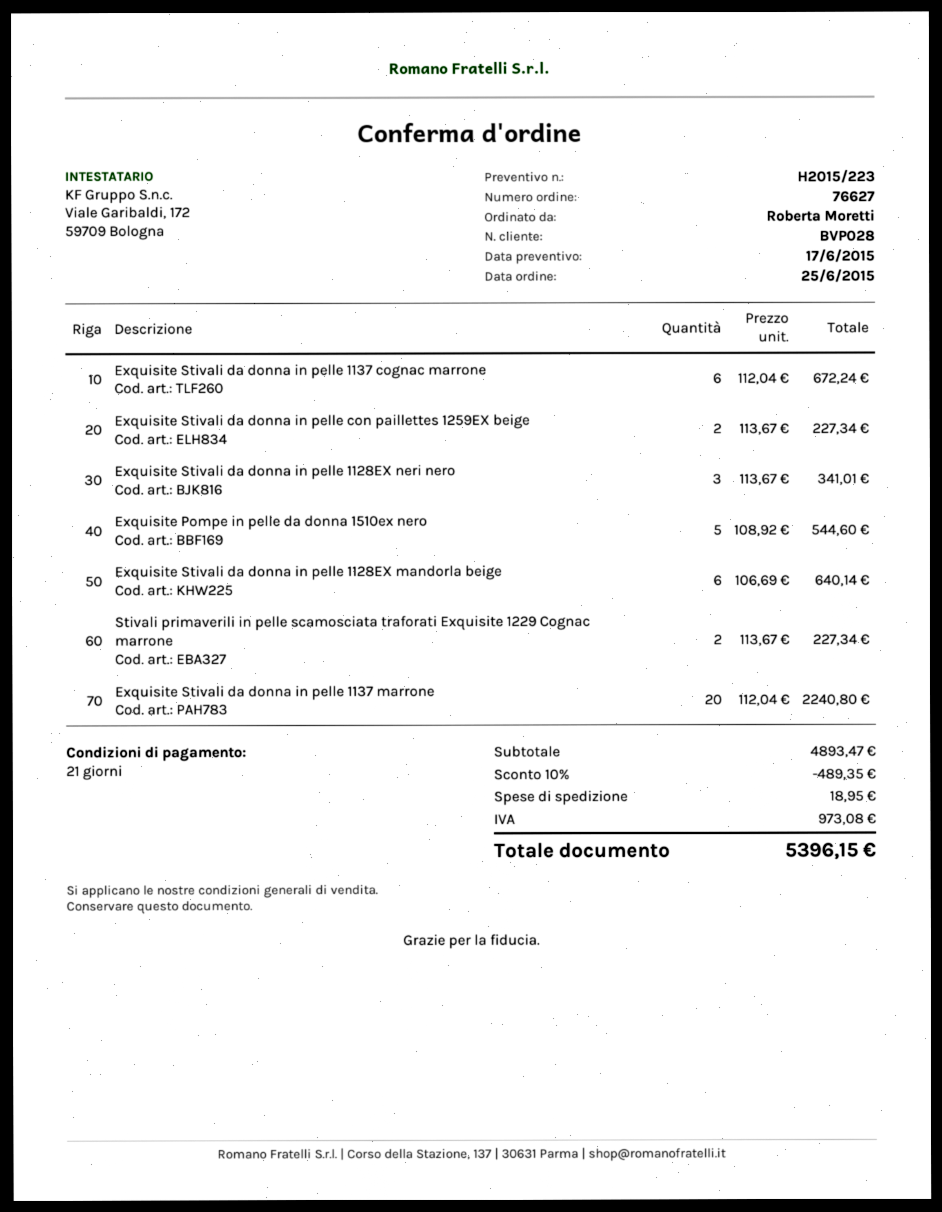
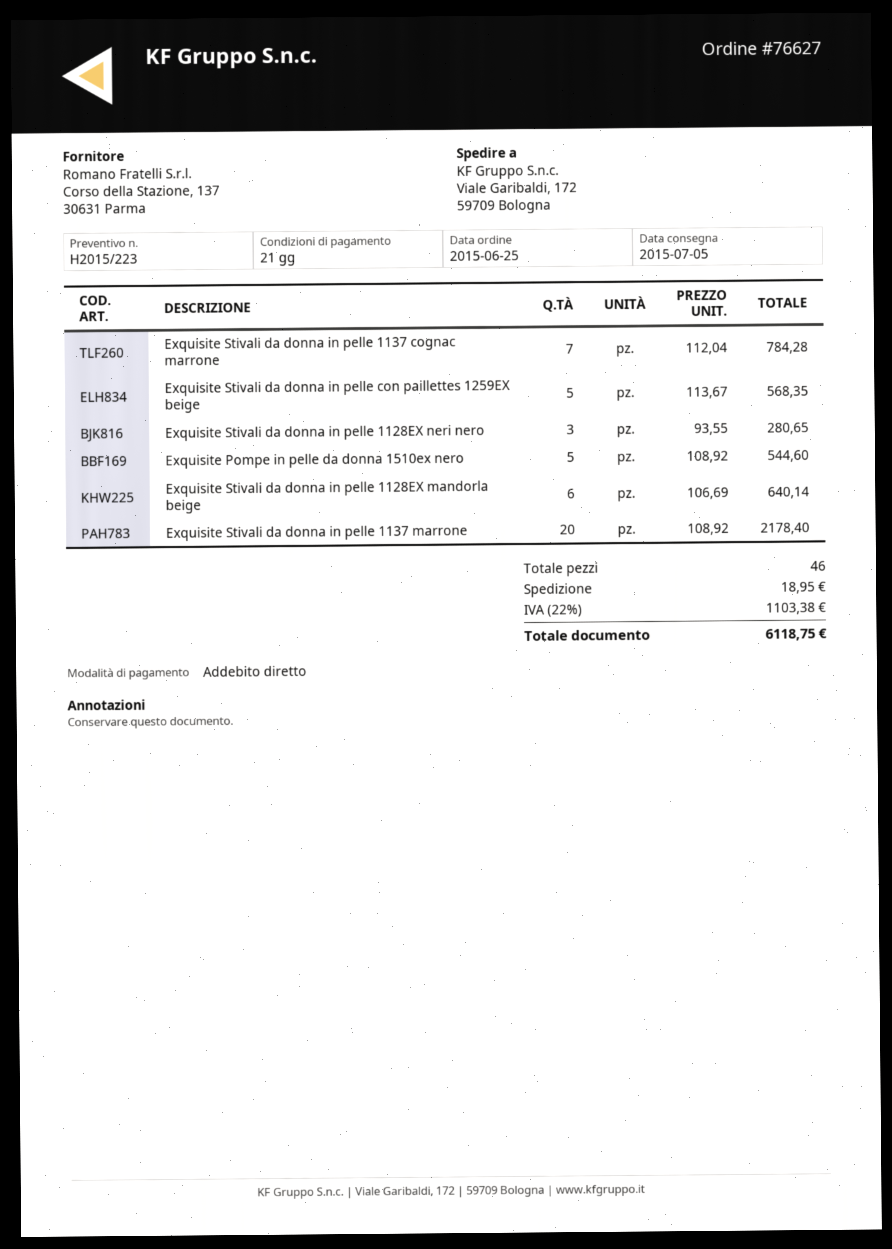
Exquisite Stivali da donna in pelle 1137 cognac marrone: 6 x 112.04 = 672.24 -> 7 x 112.04 = 784.28
Exquisite Stivali da donna in pelle con paillettes 1259EX beige: 2 x 113.67 = 227.34 -> 5 x 113.67 = 568.35
Exquisite Stivali da donna in pelle 1128EX neri nero: 3 x 113.67 = 341.01 -> 3 x 93.55 = 280.65
Stivali primaverili in pelle scamosciata traforati Exquisite 1229 Cognac marrone: 2 x 113.67 = 227.34 -> none
Exquisite Stivali da donna in pelle 1137 marrone: 20 x 112.04 = 2240.80 -> 20 x 108.92 = 2178.40
discount: 10% = 489.35 -> none
tax: 973.08 -> 1103.38
total: 5396.15 -> 6118.75

